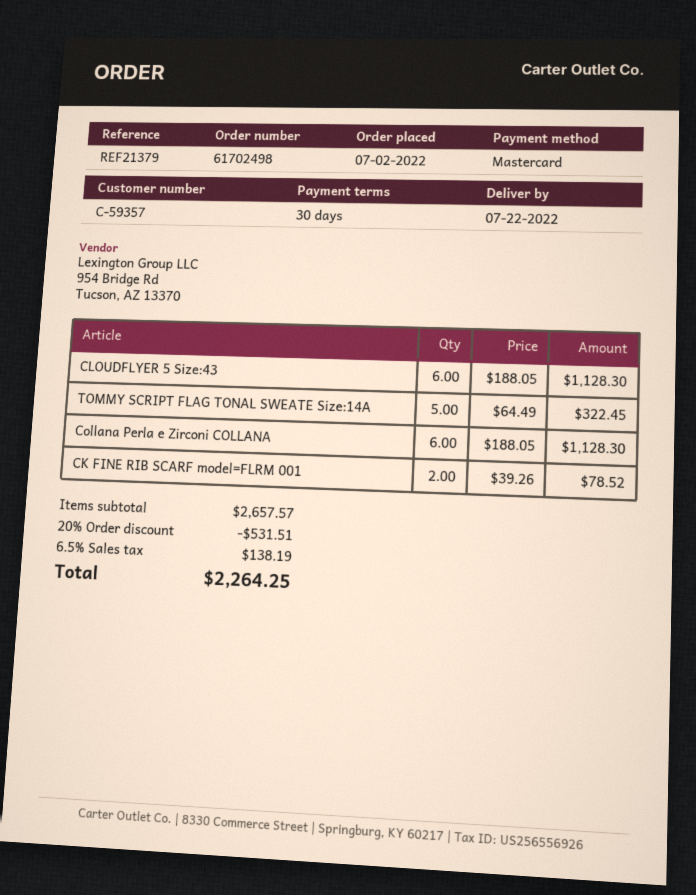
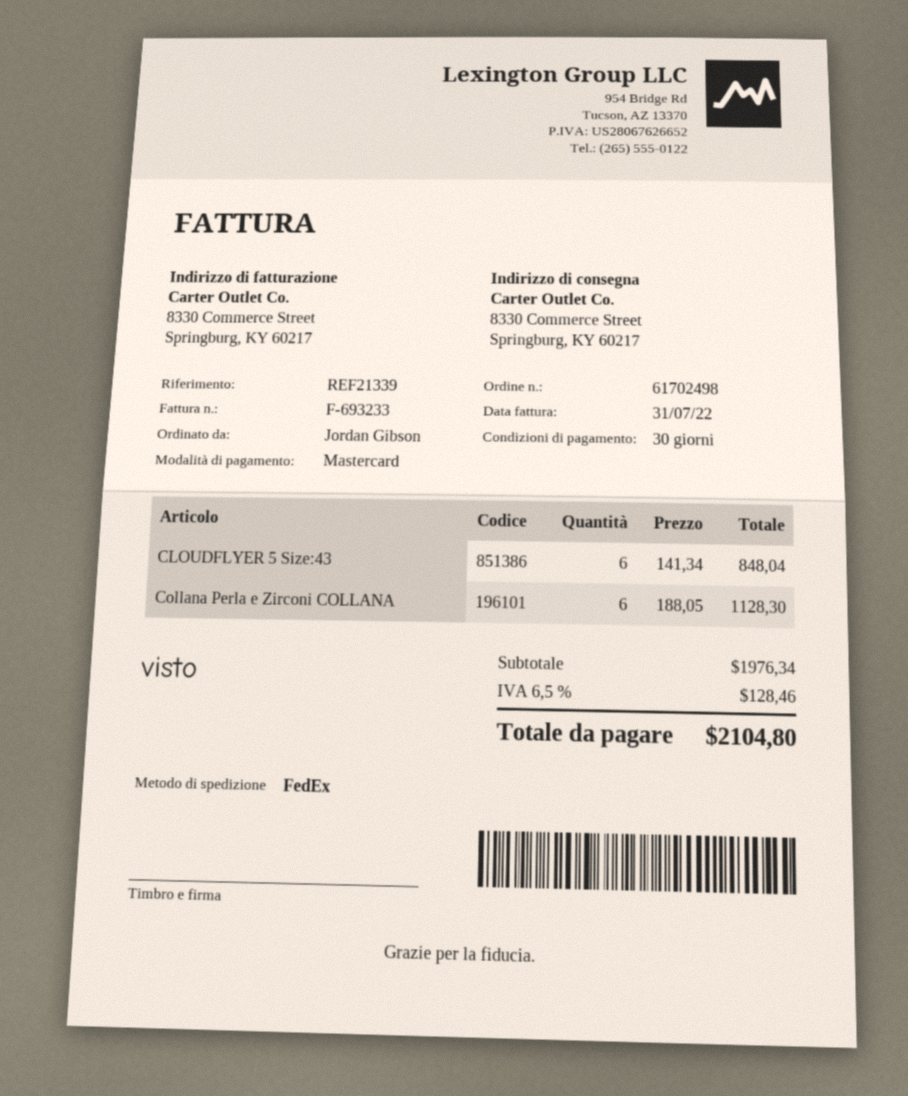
reference: REF21379 -> REF21339
CLOUDFLYER 5 Size:43: 6 x 188.05 = 1128.30 -> 6 x 141.34 = 848.04
TOMMY SCRIPT FLAG TONAL SWEATE Size:14A: 5 x 64.49 = 322.45 -> none
CK FINE RIB SCARF model=FLRM 001: 2 x 39.26 = 78.52 -> none
subtotal: 2657.57 -> 1976.34
discount: 20% = 531.51 -> none
tax: 6.5% = 138.19 -> 6.5% = 128.46
total: 2264.25 -> 2104.80

